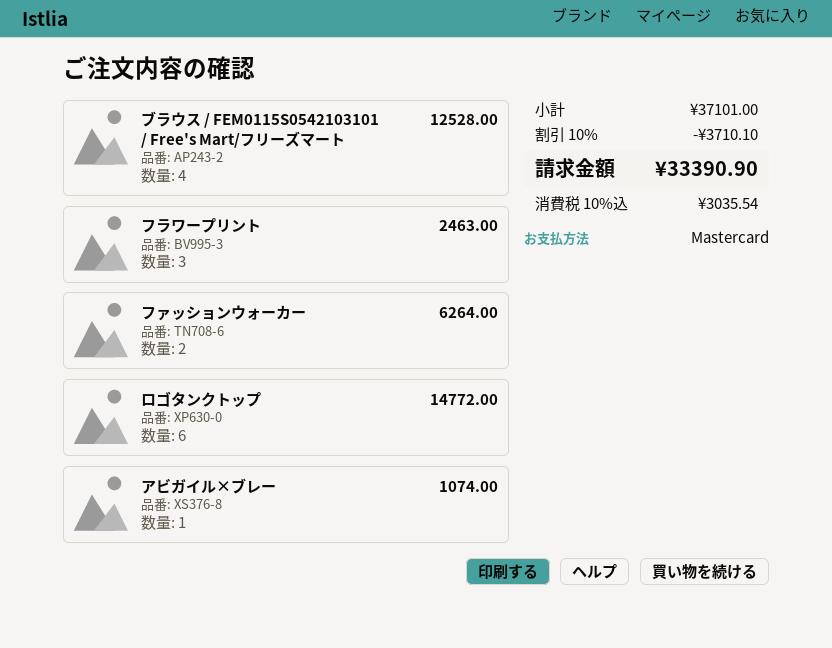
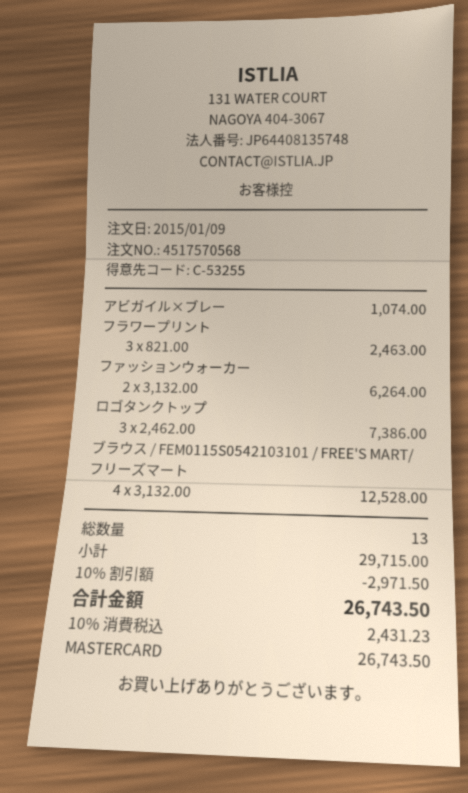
ロゴタンクトップ: 6 for 14772.00 -> 3 for 7386.00
subtotal: 37101.00 -> 29715.00
discount: 10% = 3710.10 -> 10% = 2971.50
tax: 10% = 3035.54 -> 10% = 2431.23
total: 33390.90 -> 26743.50

